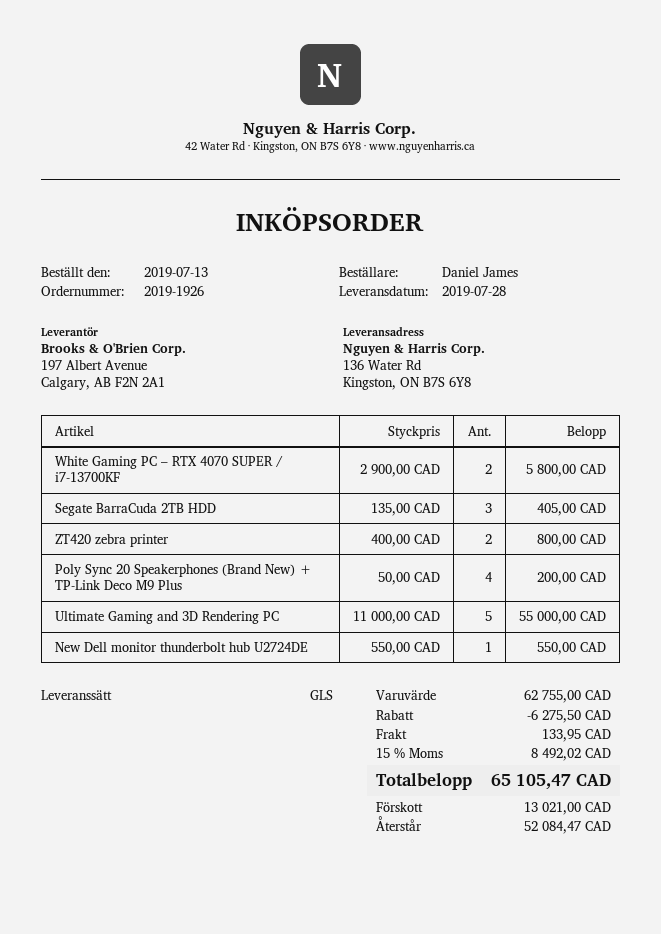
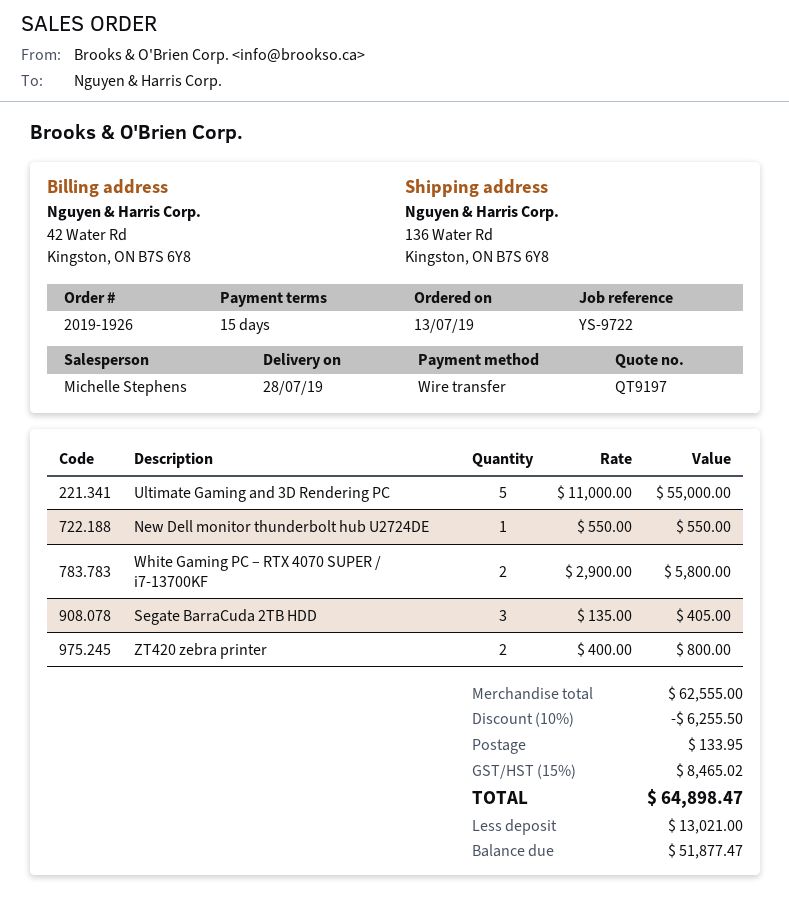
Poly Sync 20 Speakerphones (Brand New) + TP-Link Deco M9 Plus: 4 x 50.00 = 200.00 -> none
subtotal: 62755.00 -> 62555.00
discount: 6275.50 -> 6255.50
tax: 15% = 8492.02 -> 15% = 8465.02
total: 65105.47 -> 64898.47
balance: 52084.47 -> 51877.47

